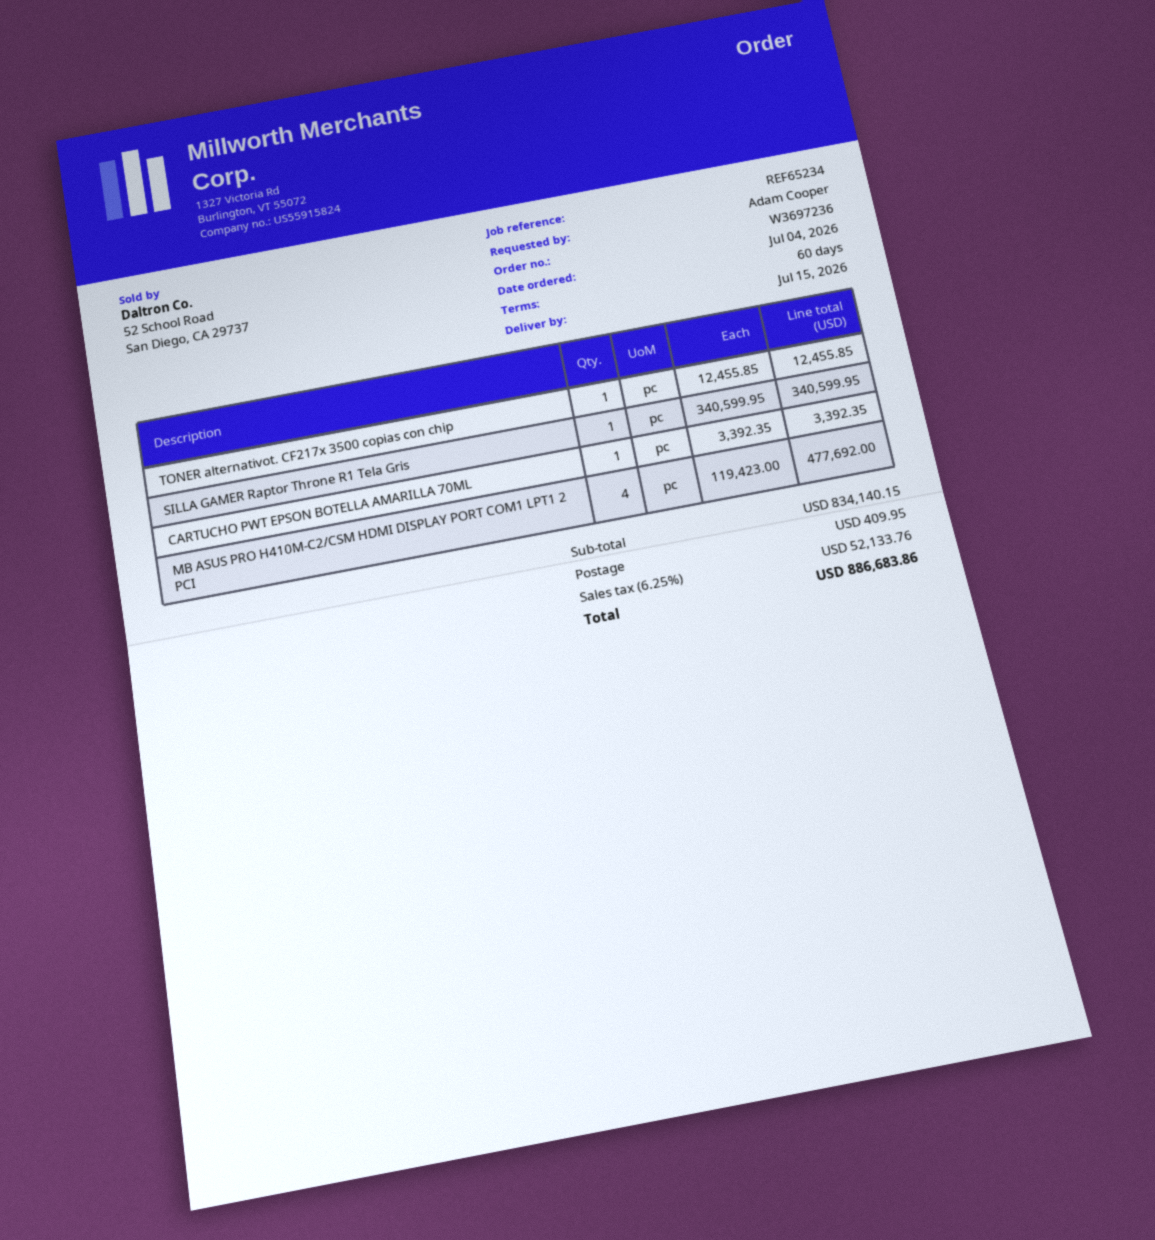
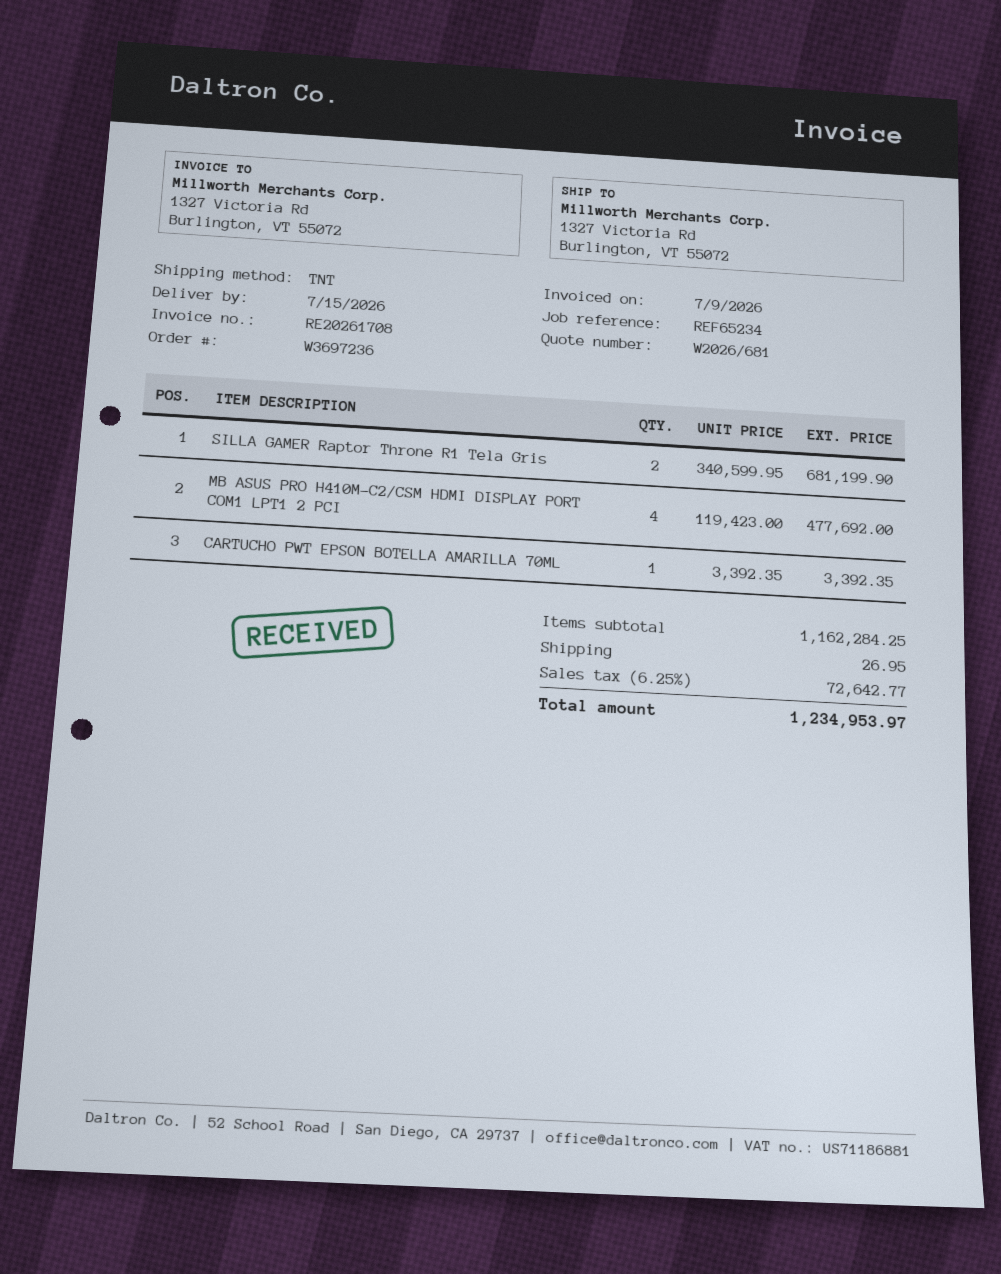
TONER alternativot. CF217x 3500 copias con chip: 1 x 12455.85 = 12455.85 -> none
SILLA GAMER Raptor Throne R1 Tela Gris: 1 x 340599.95 = 340599.95 -> 2 x 340599.95 = 681199.90
subtotal: 834140.15 -> 1162284.25
shipping: 409.95 -> 26.95
tax: 6.25% = 52133.76 -> 6.25% = 72642.77
total: 886683.86 -> 1234953.97

